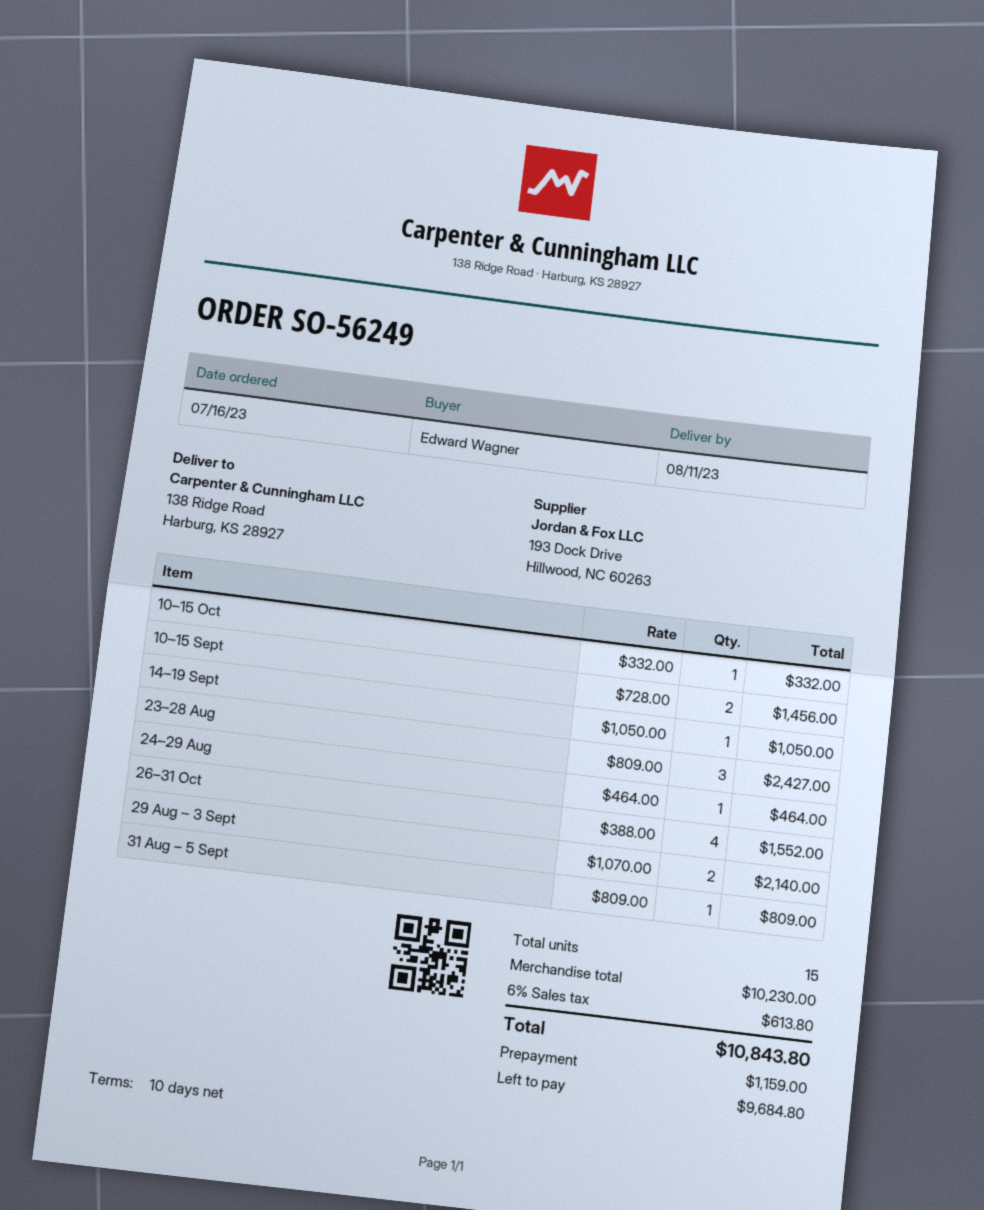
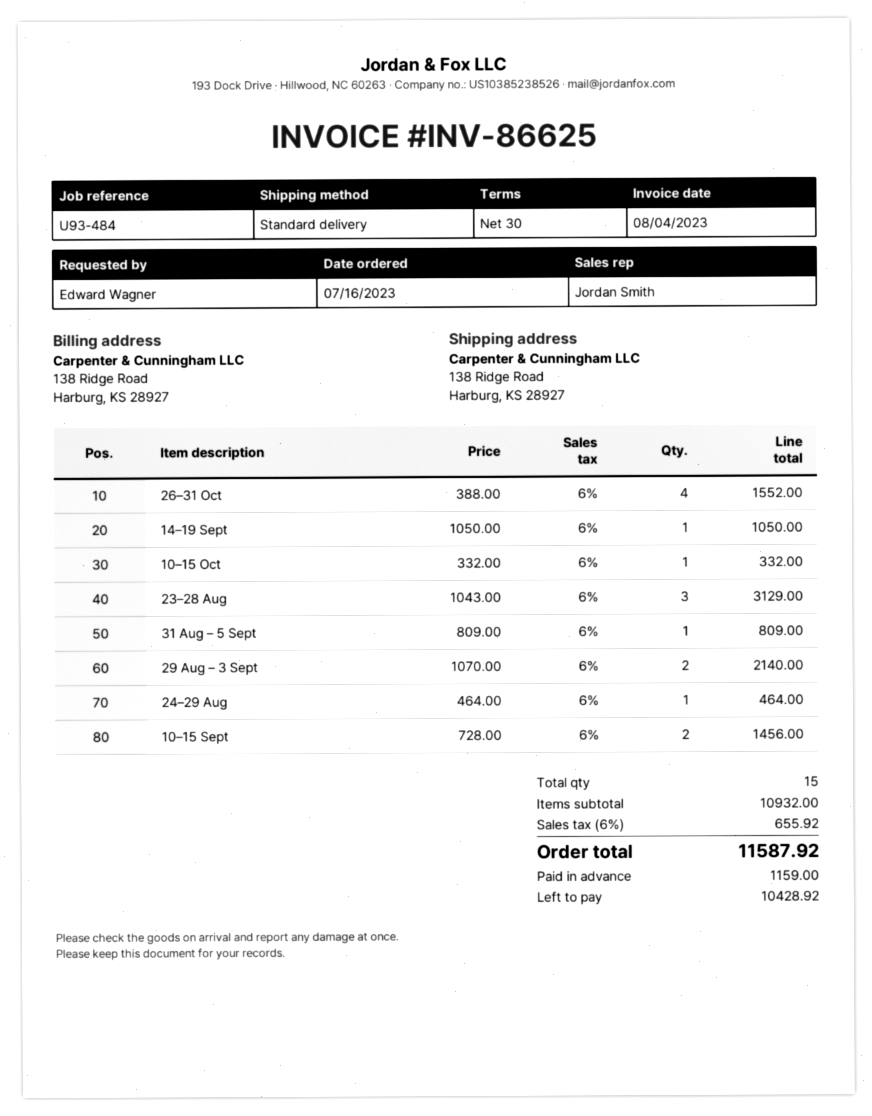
payment terms: 10 days -> 30 days
23–28 Aug: 3 x 809.00 = 2427.00 -> 3 x 1043.00 = 3129.00
subtotal: 10230.00 -> 10932.00
tax: 6% = 613.80 -> 6% = 655.92
total: 10843.80 -> 11587.92
balance: 9684.80 -> 10428.92

